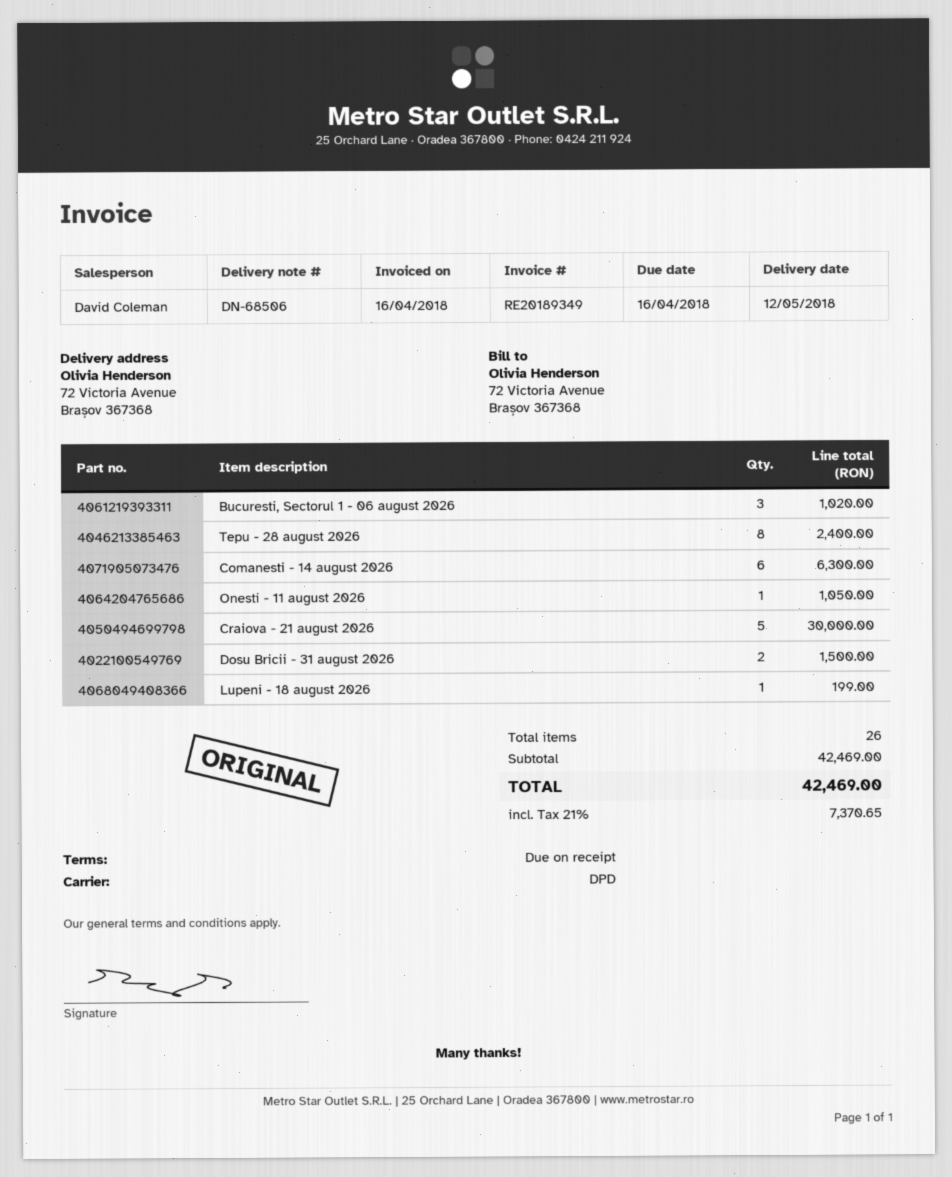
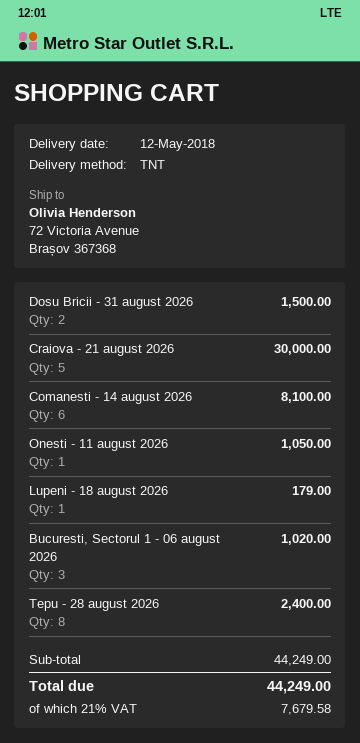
shipping method: DPD -> TNT
Comanesti - 14 august 2026: 6 for 6300.00 -> 6 for 8100.00
Lupeni - 18 august 2026: 1 for 199.00 -> 1 for 179.00
subtotal: 42469.00 -> 44249.00
tax: 21% = 7370.65 -> 21% = 7679.58
total: 42469.00 -> 44249.00

